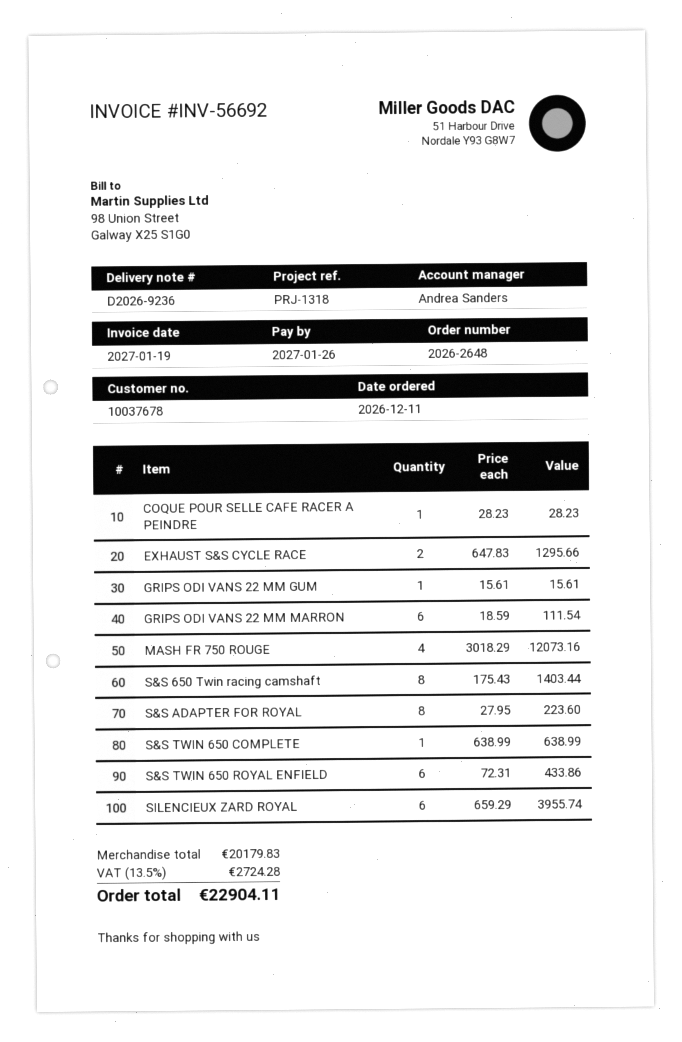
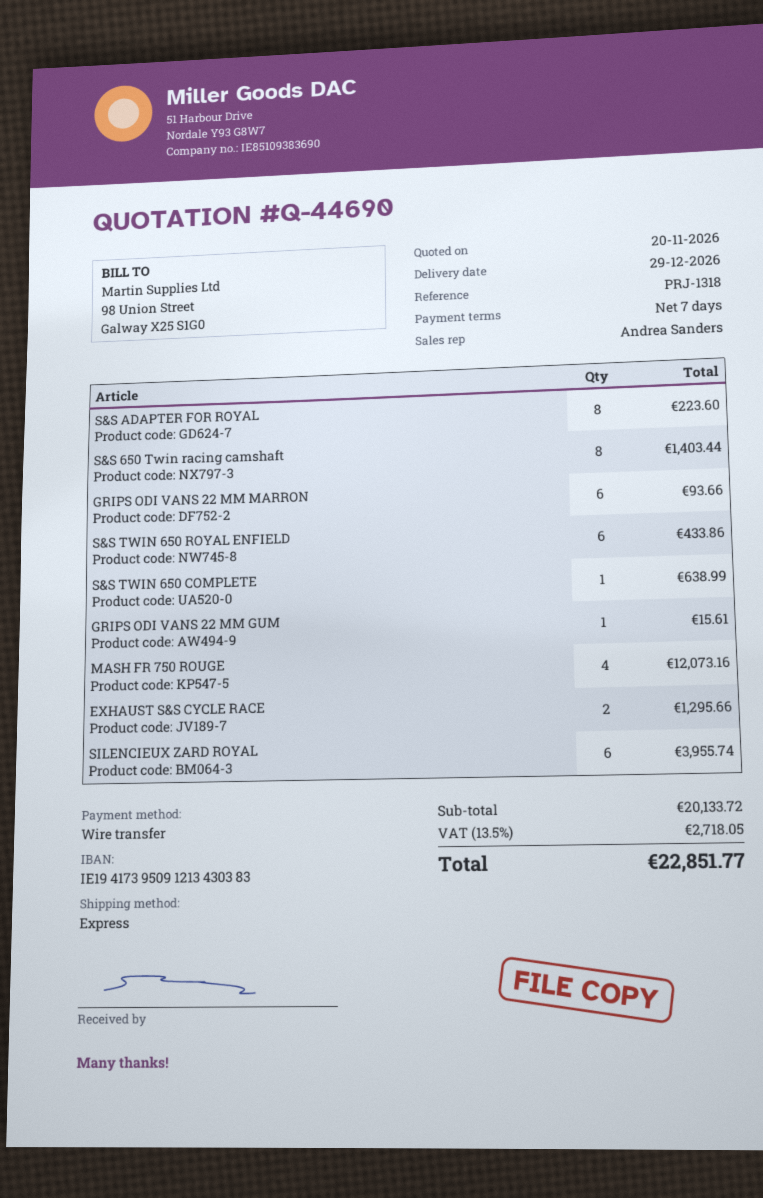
COQUE POUR SELLE CAFE RACER A PEINDRE: 1 for 28.23 -> none
GRIPS ODI VANS 22 MM MARRON: 6 for 111.54 -> 6 for 93.66
subtotal: 20179.83 -> 20133.72
tax: 13.5% = 2724.28 -> 13.5% = 2718.05
total: 22904.11 -> 22851.77

